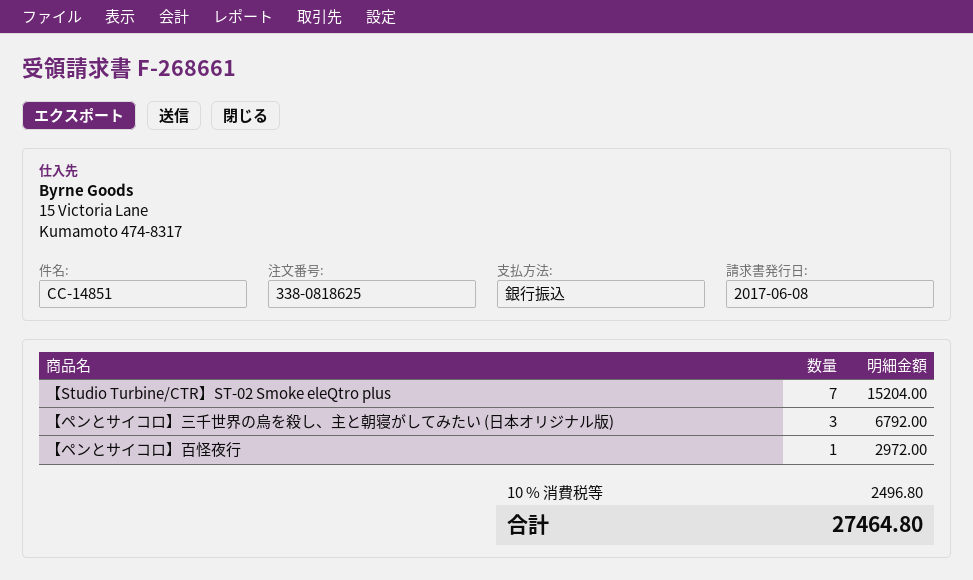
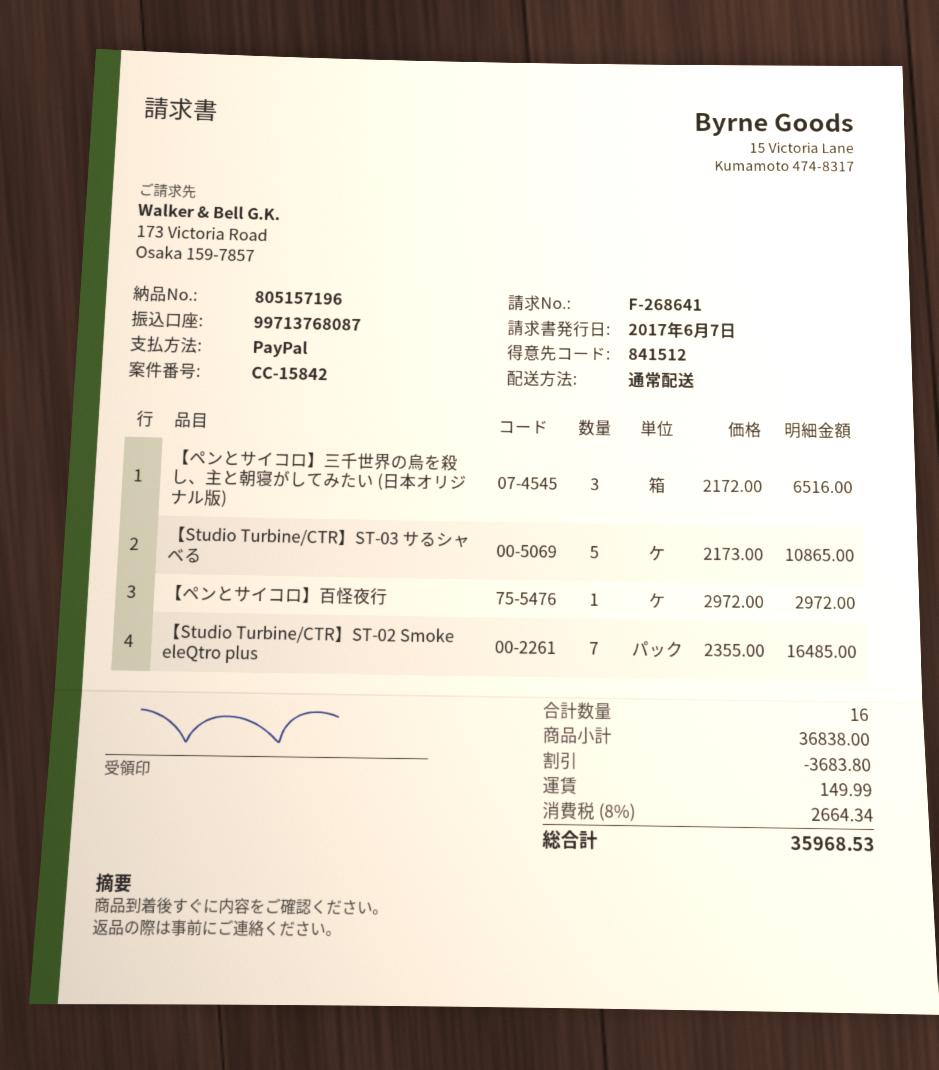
invoice number: F-268661 -> F-268641
invoice date: 2017-06-08 -> 2017-06-07
reference: CC-14851 -> CC-15842
payment method: bank transfer -> PayPal
【Studio Turbine/CTR】ST-02 Smoke eleQtro plus: 7 for 15204.00 -> 7 for 16485.00
【ペンとサイコロ】三千世界の烏を殺し、主と朝寝がしてみたい (日本オリジナル版): 3 for 6792.00 -> 3 for 6516.00
【Studio Turbine/CTR】ST-03 サるシャベる: none -> 5 for 10865.00
discount: none -> 3683.80
shipping: none -> 149.99
tax: 10% = 2496.80 -> 8% = 2664.34
total: 27464.80 -> 35968.53

